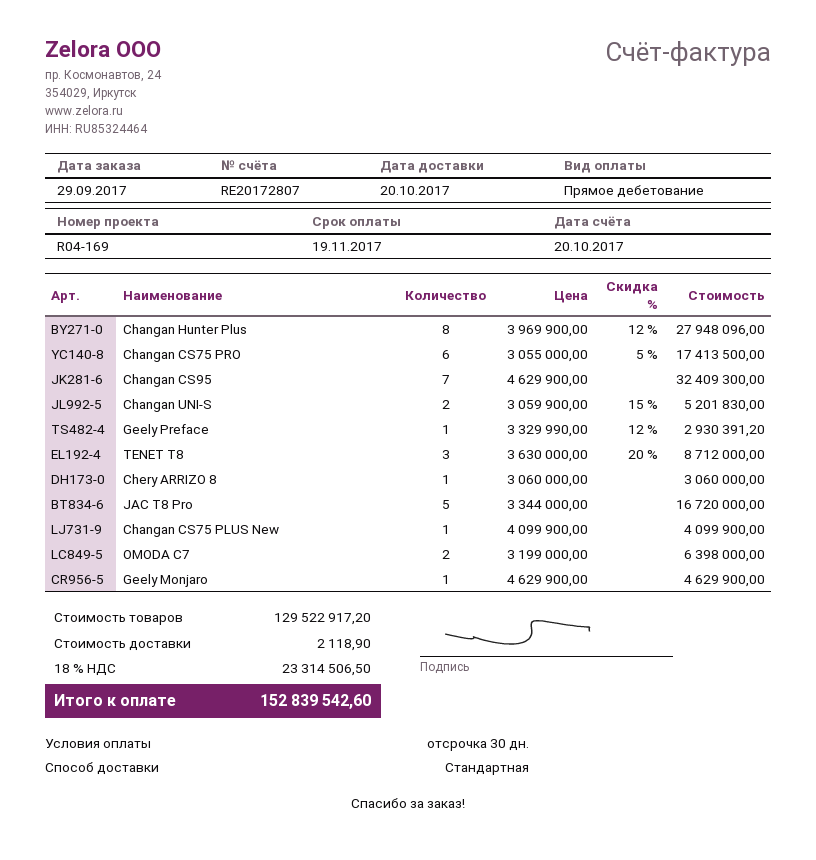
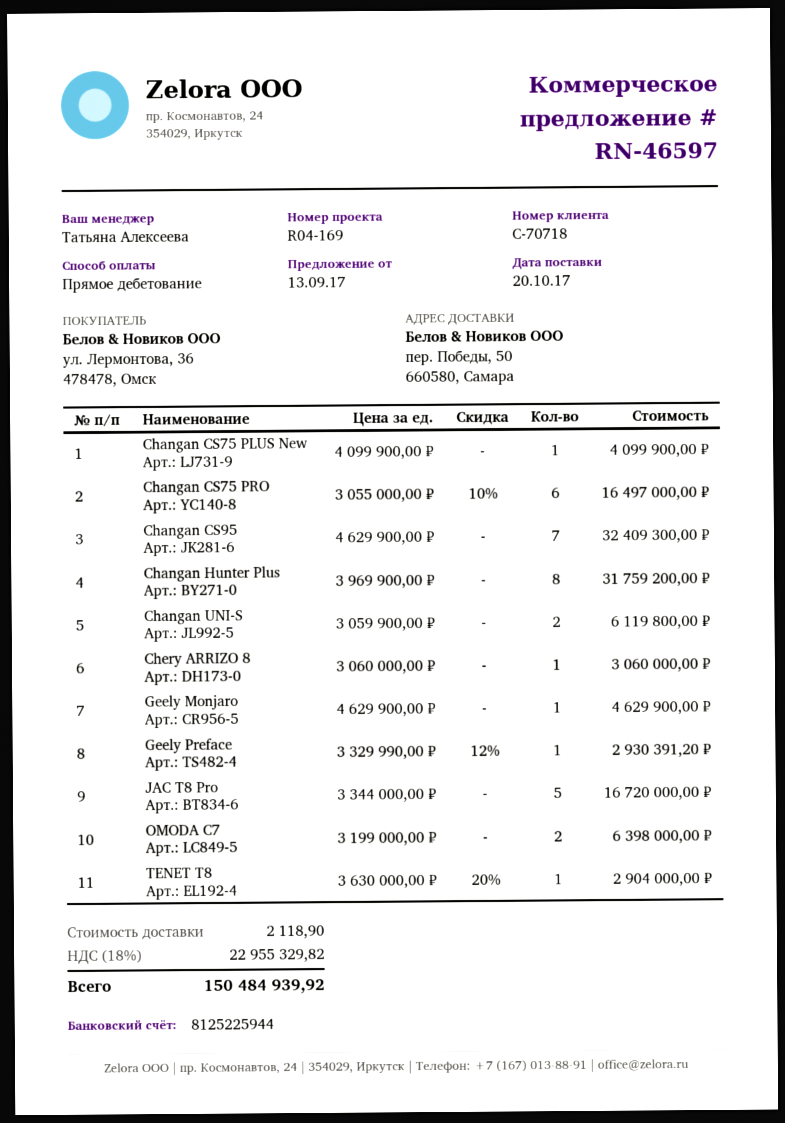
Changan Hunter Plus: 8 x 3969900.00 - 12% = 27948096.00 -> 8 x 3969900.00 = 31759200.00
Changan CS75 PRO: 6 x 3055000.00 - 5% = 17413500.00 -> 6 x 3055000.00 - 10% = 16497000.00
Changan UNI-S: 2 x 3059900.00 - 15% = 5201830.00 -> 2 x 3059900.00 = 6119800.00
TENET T8: 3 x 3630000.00 - 20% = 8712000.00 -> 1 x 3630000.00 - 20% = 2904000.00
tax: 18% = 23314506.50 -> 18% = 22955329.82
total: 152839542.60 -> 150484939.92

